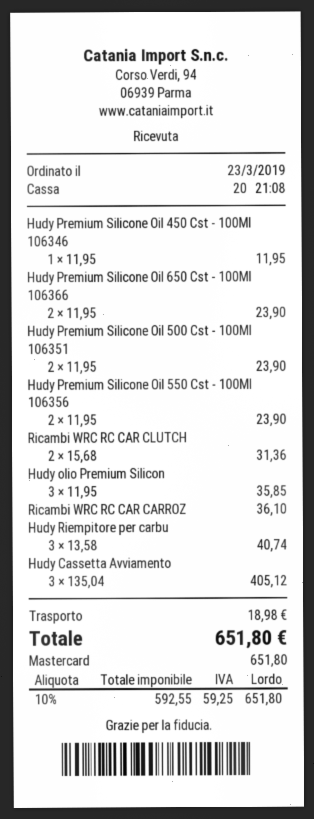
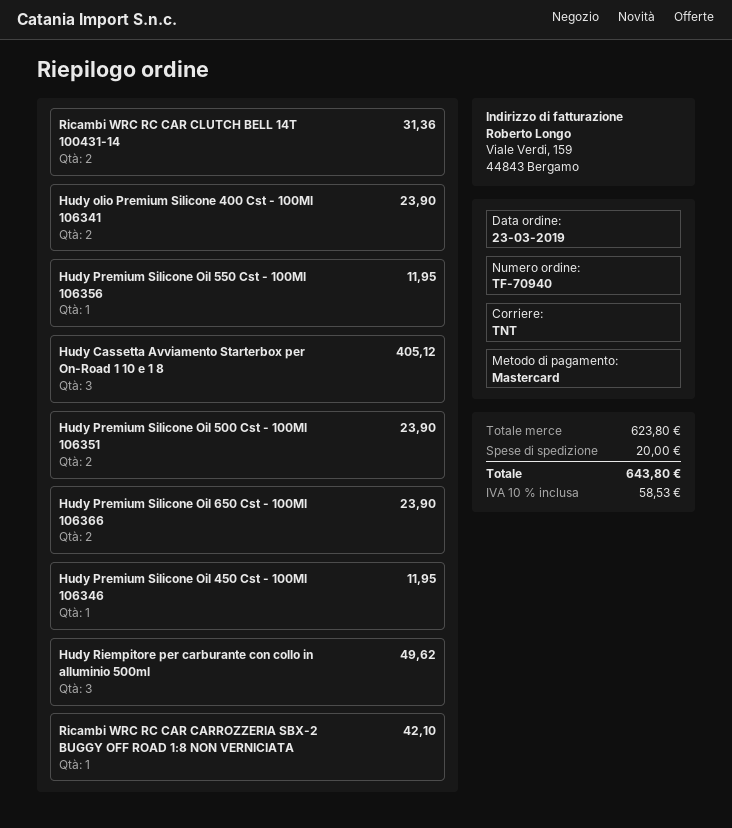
Hudy Premium Silicone Oil 550 Cst - 100Ml 106356: 2 for 23.90 -> 1 for 11.95
Hudy olio Premium Silicon: 3 for 35.85 -> 2 for 23.90
Ricambi WRC RC CAR CARROZ: 1 for 36.10 -> 1 for 42.10
Hudy Riempitore per carbu: 3 for 40.74 -> 3 for 49.62
shipping: 18.98 -> 20.00
tax: 10% = 59.25 -> 10% = 58.53
total: 651.80 -> 643.80

